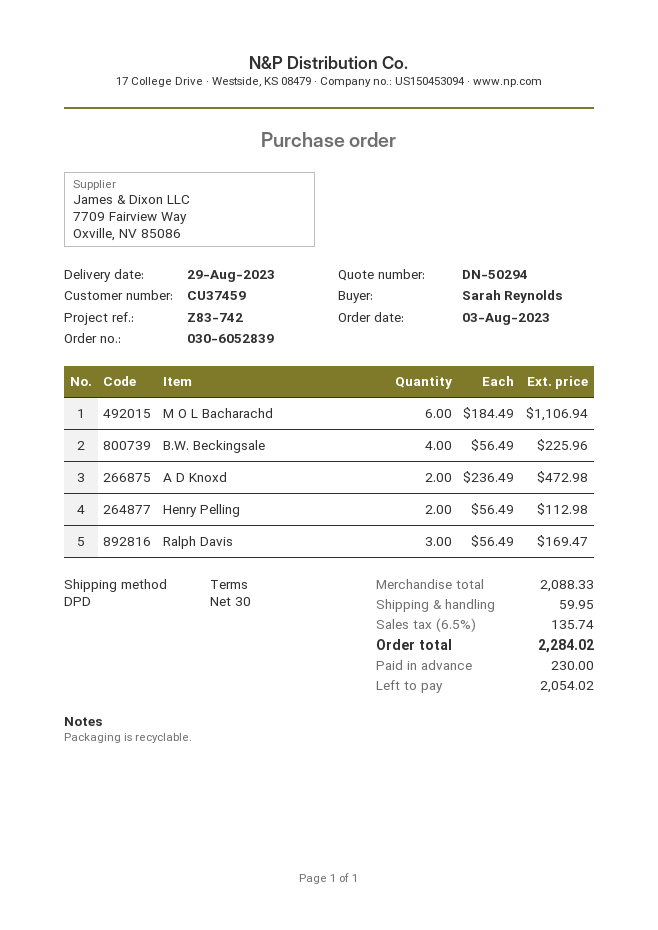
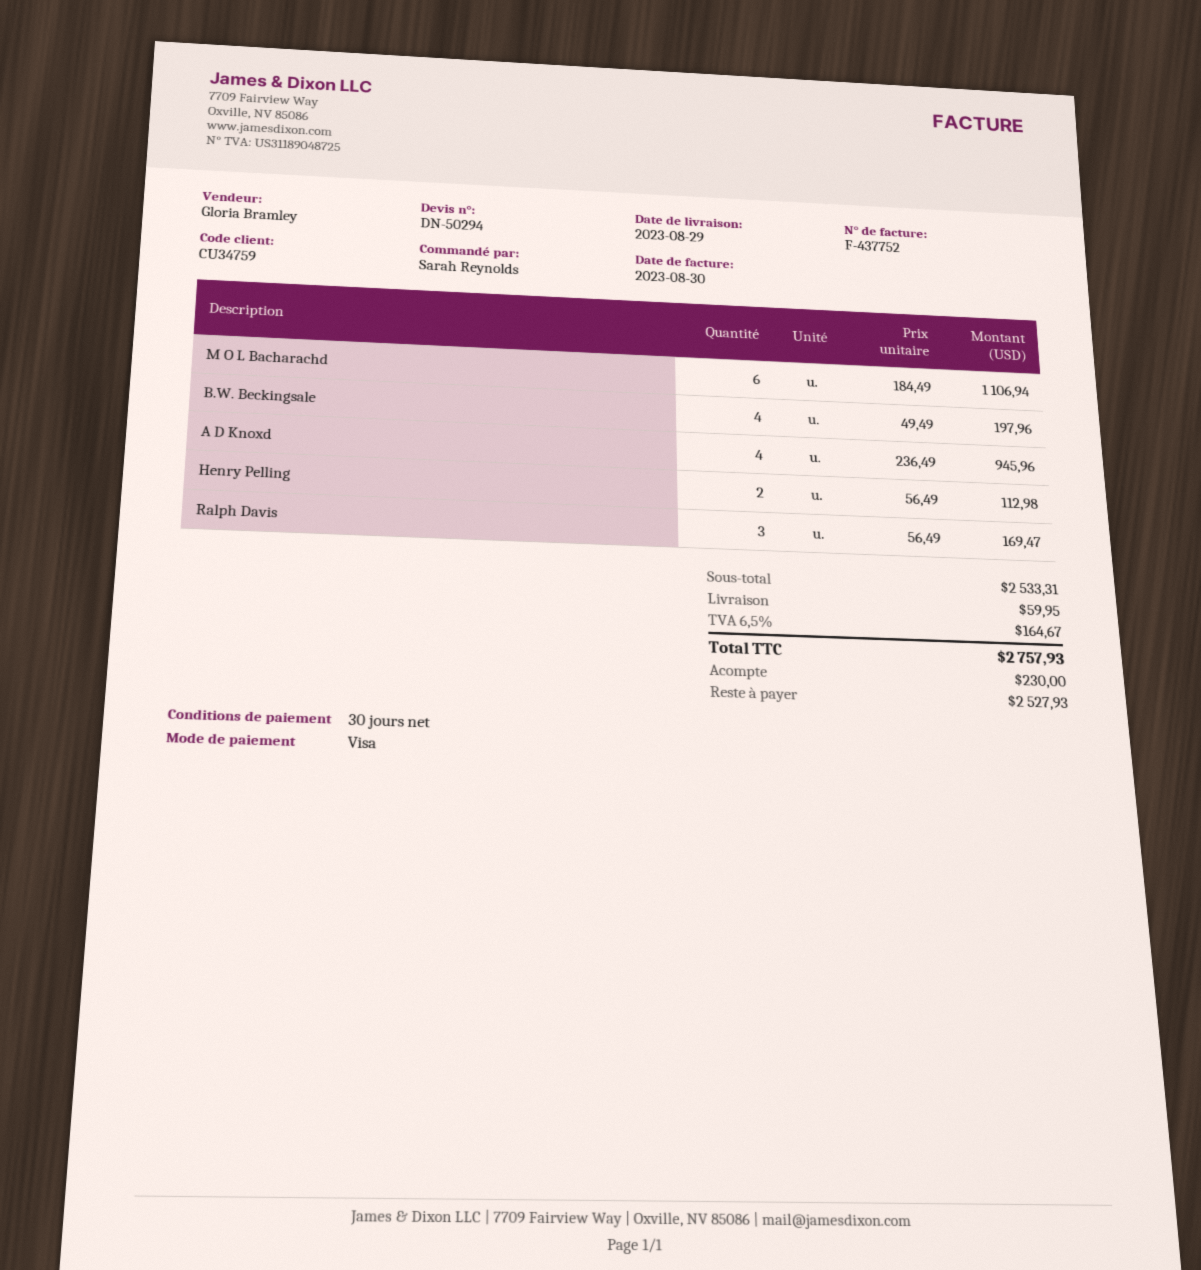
customer number: CU37459 -> CU34759
B.W. Beckingsale: 4 x 56.49 = 225.96 -> 4 x 49.49 = 197.96
A D Knoxd: 2 x 236.49 = 472.98 -> 4 x 236.49 = 945.96
subtotal: 2088.33 -> 2533.31
tax: 6.5% = 135.74 -> 6.5% = 164.67
total: 2284.02 -> 2757.93
balance: 2054.02 -> 2527.93

